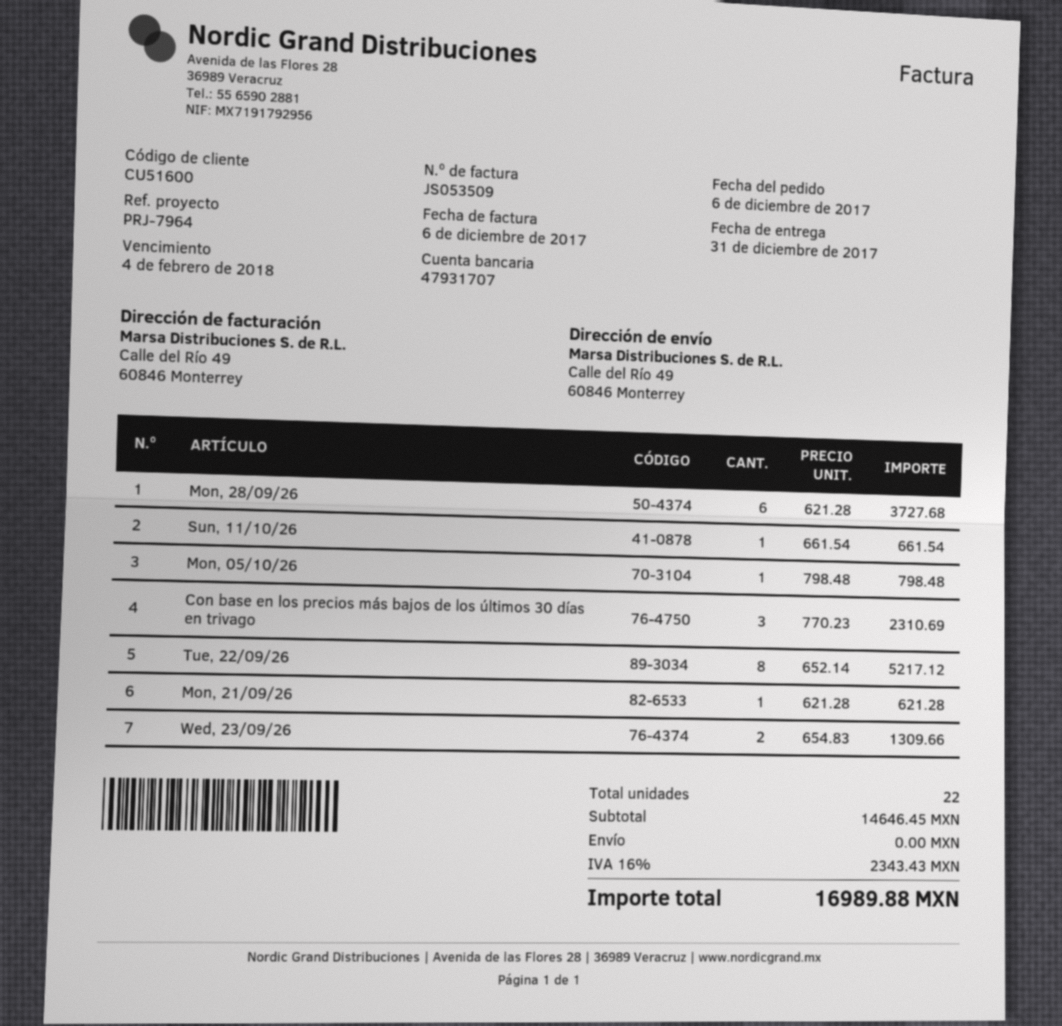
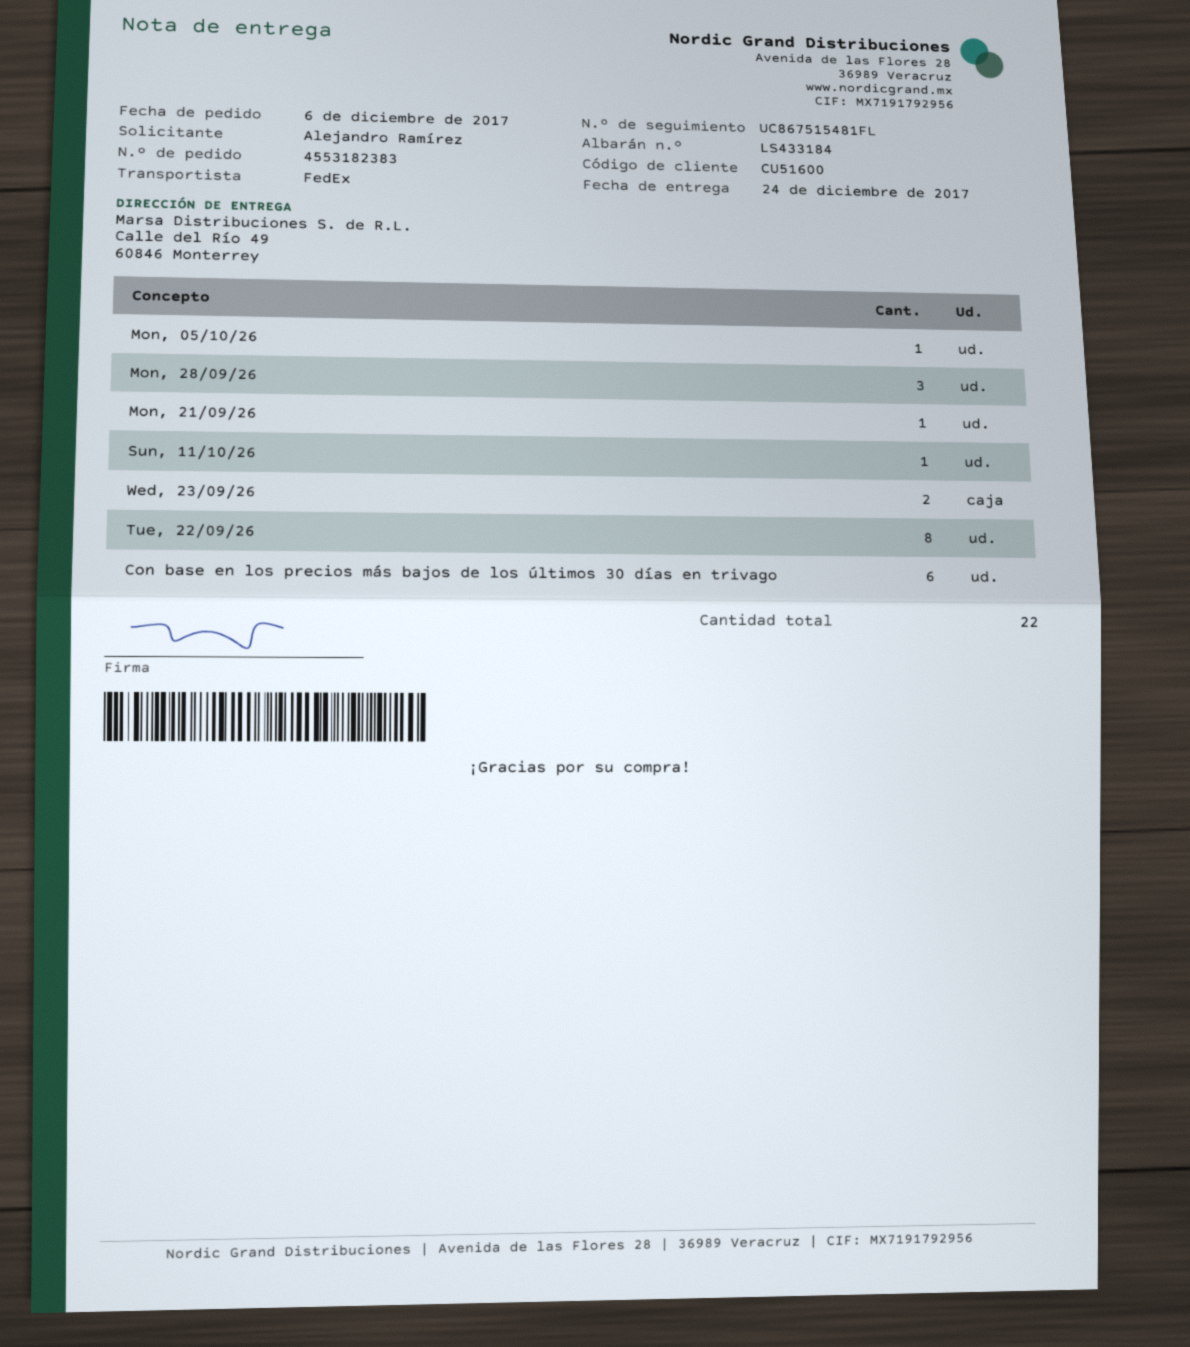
delivery date: 2017-12-31 -> 2017-12-24
Mon, 28/09/26: 6 -> 3
Con base en los precios más bajos de los últimos 30 días en trivago: 3 -> 6

